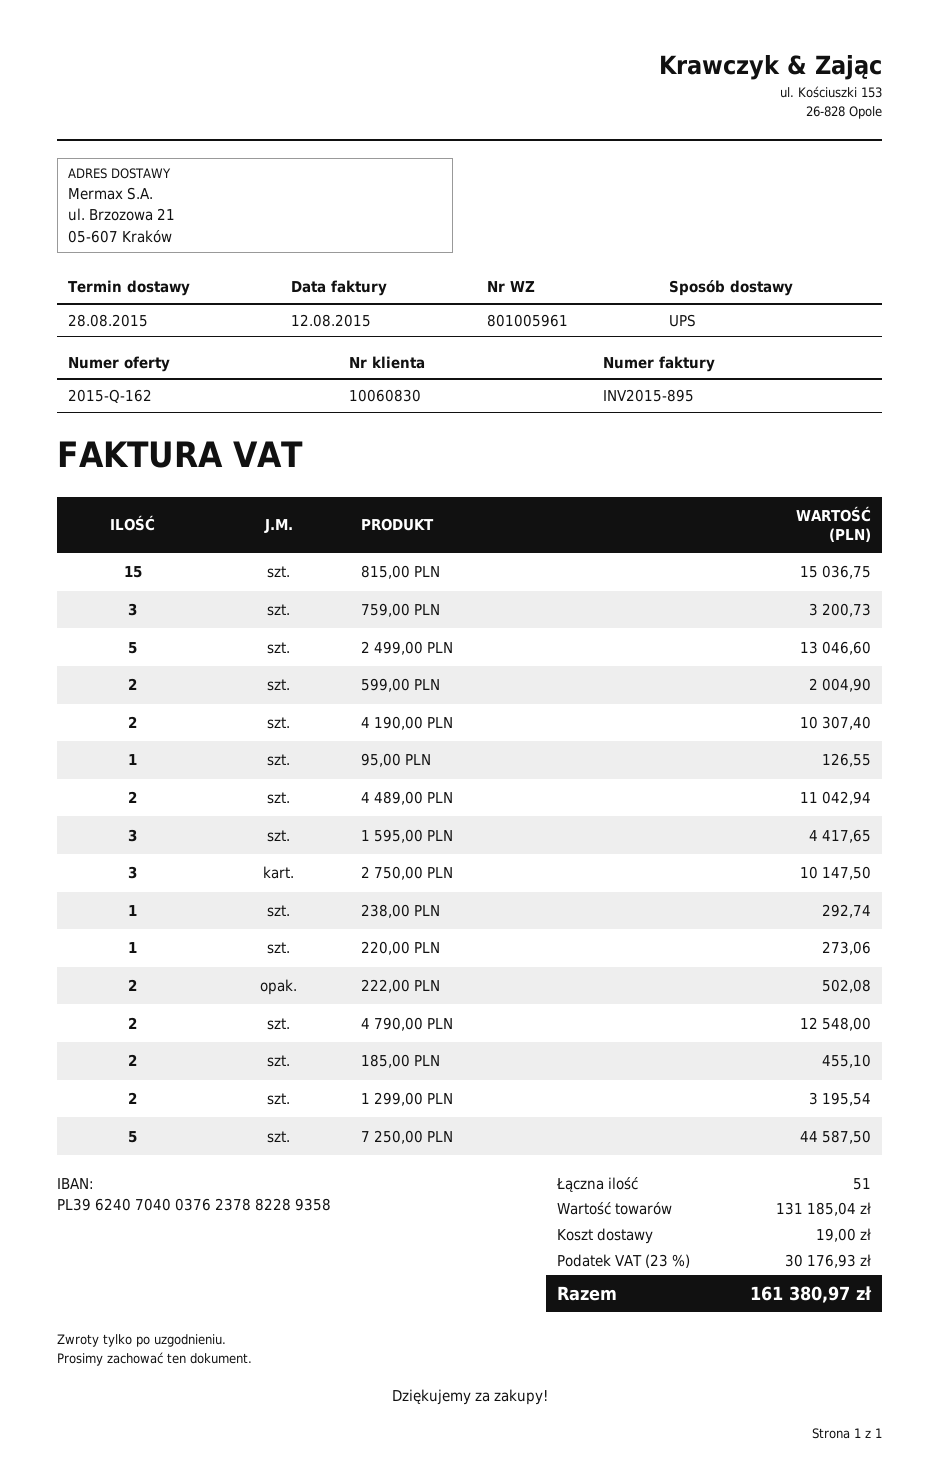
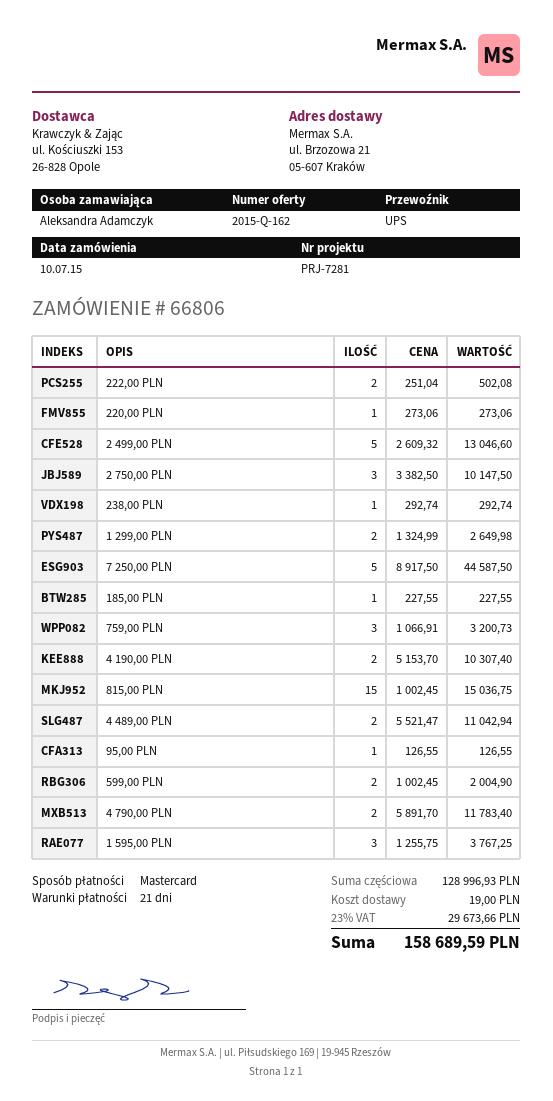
1 595,00 PLN: 3 for 4417.65 -> 3 for 3767.25
4 790,00 PLN: 2 for 12548.00 -> 2 for 11783.40
185,00 PLN: 2 for 455.10 -> 1 for 227.55
1 299,00 PLN: 2 for 3195.54 -> 2 for 2649.98
subtotal: 131185.04 -> 128996.93
tax: 23% = 30176.93 -> 23% = 29673.66
total: 161380.97 -> 158689.59

